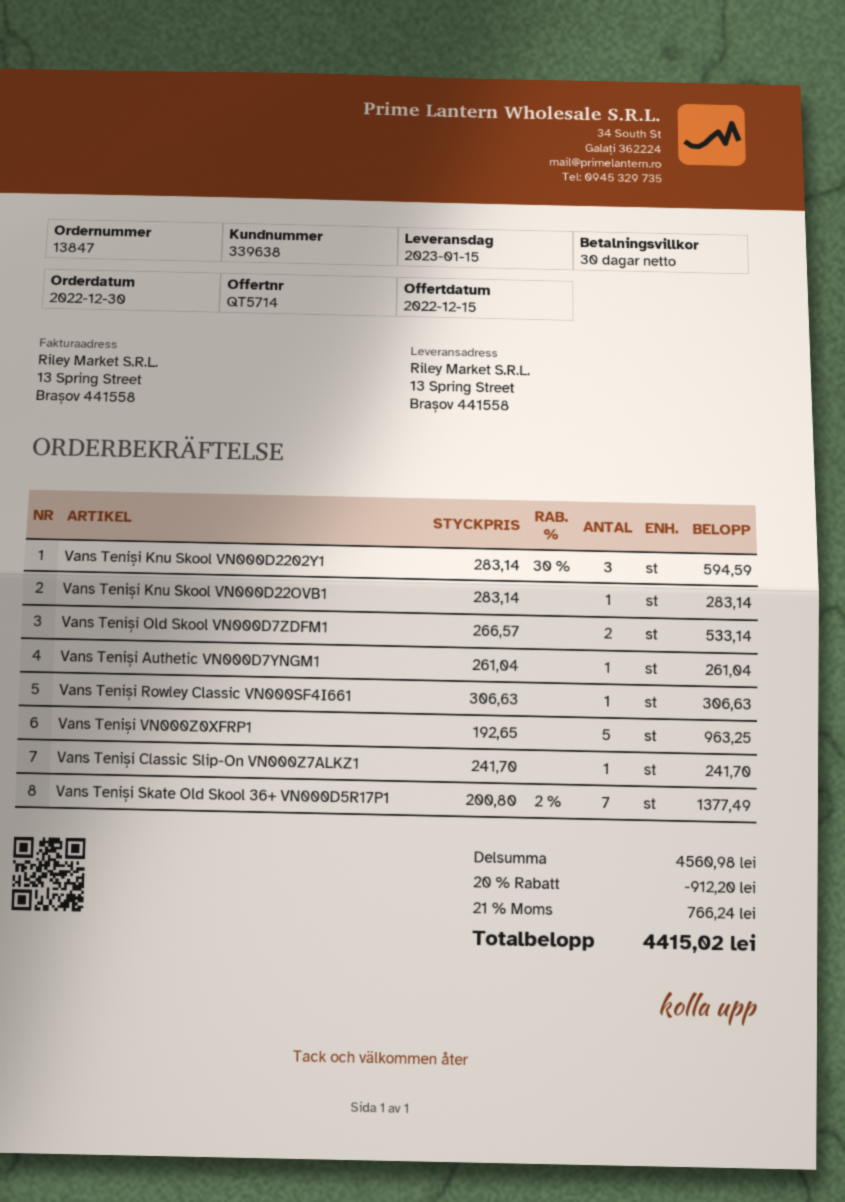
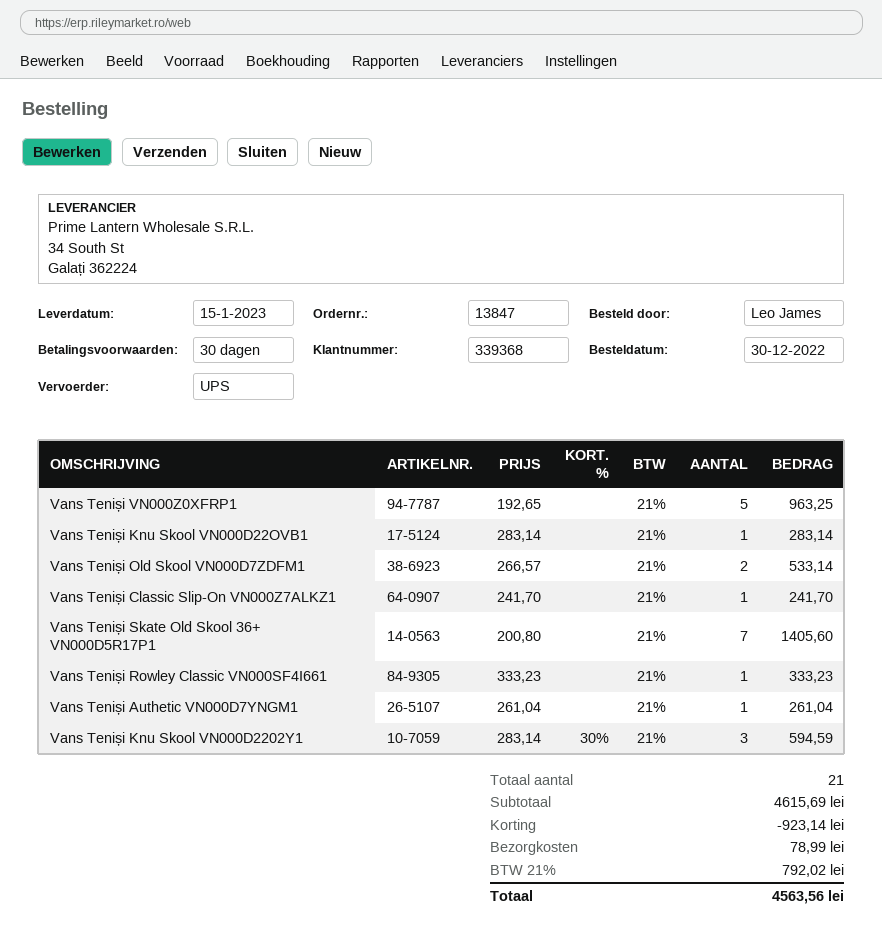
customer number: 339638 -> 339368
Vans Teniși Rowley Classic VN000SF4I661: 1 x 306.63 = 306.63 -> 1 x 333.23 = 333.23
Vans Teniși Skate Old Skool 36+ VN000D5R17P1: 7 x 200.80 - 2% = 1377.49 -> 7 x 200.80 = 1405.60
subtotal: 4560.98 -> 4615.69
discount: 912.20 -> 923.14
shipping: none -> 78.99
tax: 21% = 766.24 -> 21% = 792.02
total: 4415.02 -> 4563.56

